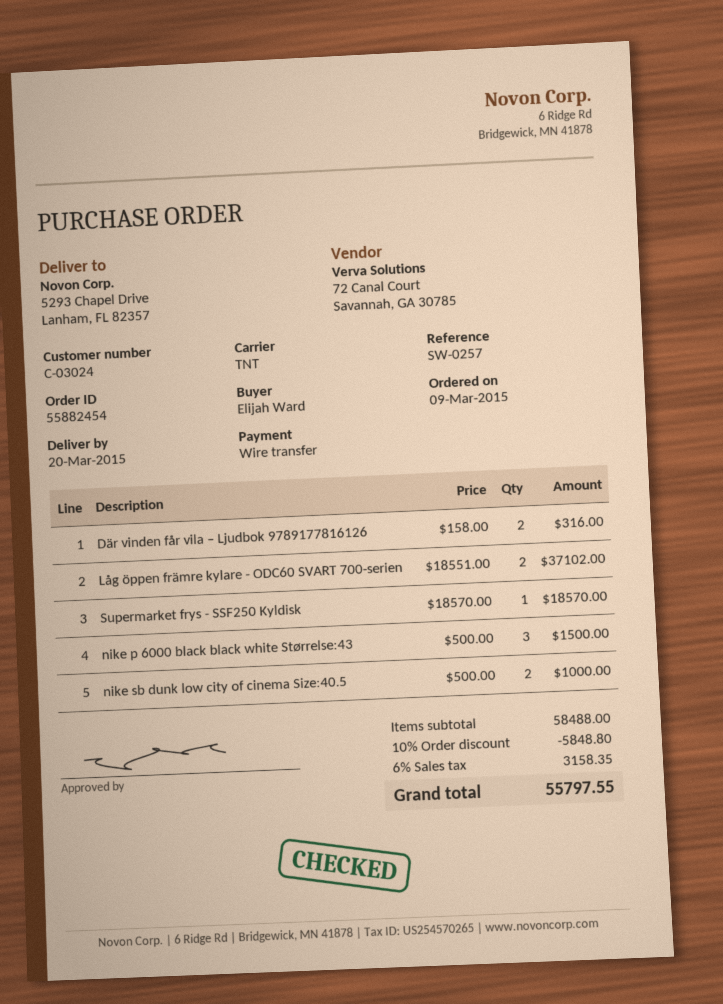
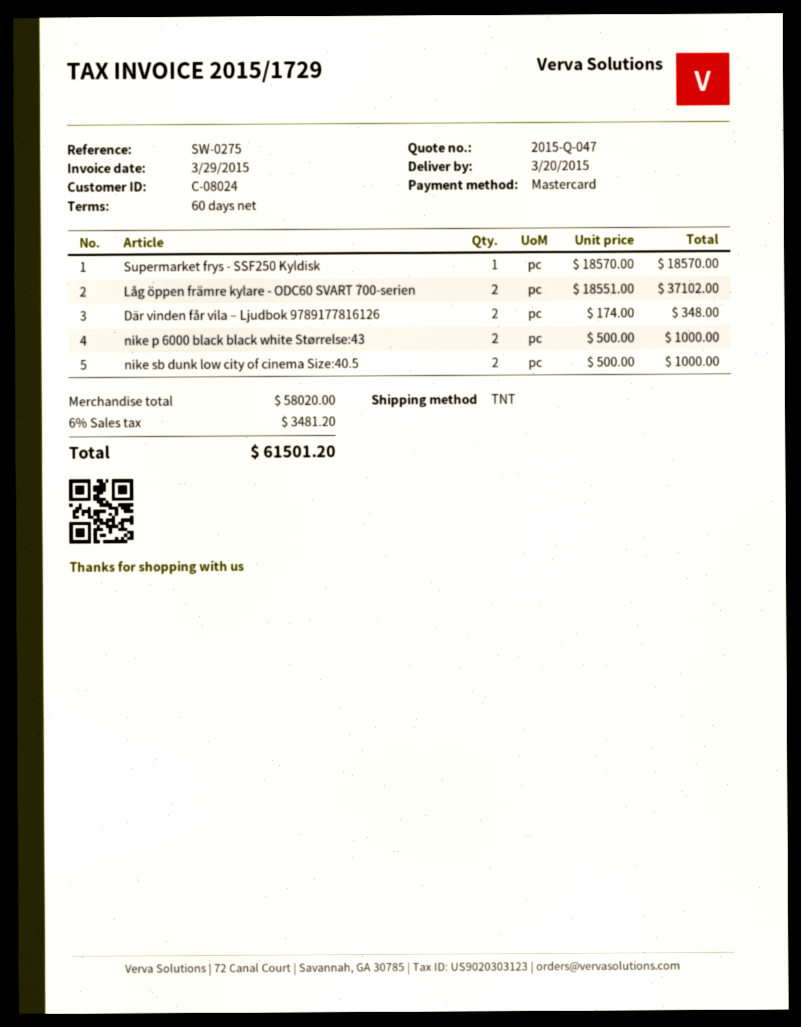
customer number: C-03024 -> C-08024
reference: SW-0257 -> SW-0275
payment method: bank transfer -> Mastercard
Där vinden får vila – Ljudbok 9789177816126: 2 x 158.00 = 316.00 -> 2 x 174.00 = 348.00
nike p 6000 black black white Størrelse:43: 3 x 500.00 = 1500.00 -> 2 x 500.00 = 1000.00
subtotal: 58488.00 -> 58020.00
discount: 10% = 5848.80 -> none
tax: 6% = 3158.35 -> 6% = 3481.20
total: 55797.55 -> 61501.20

